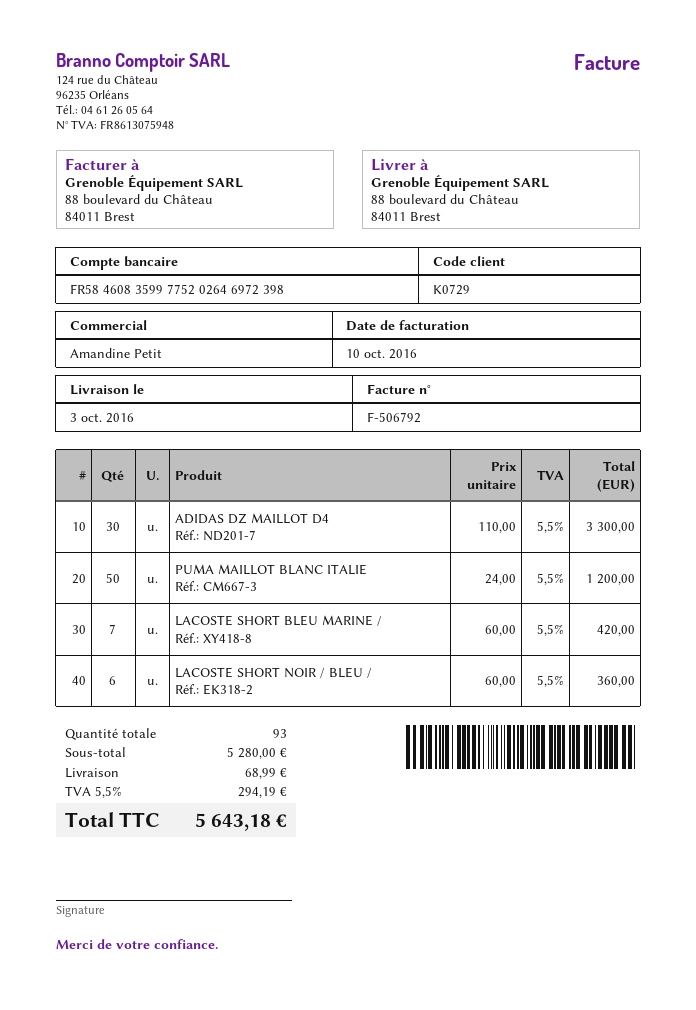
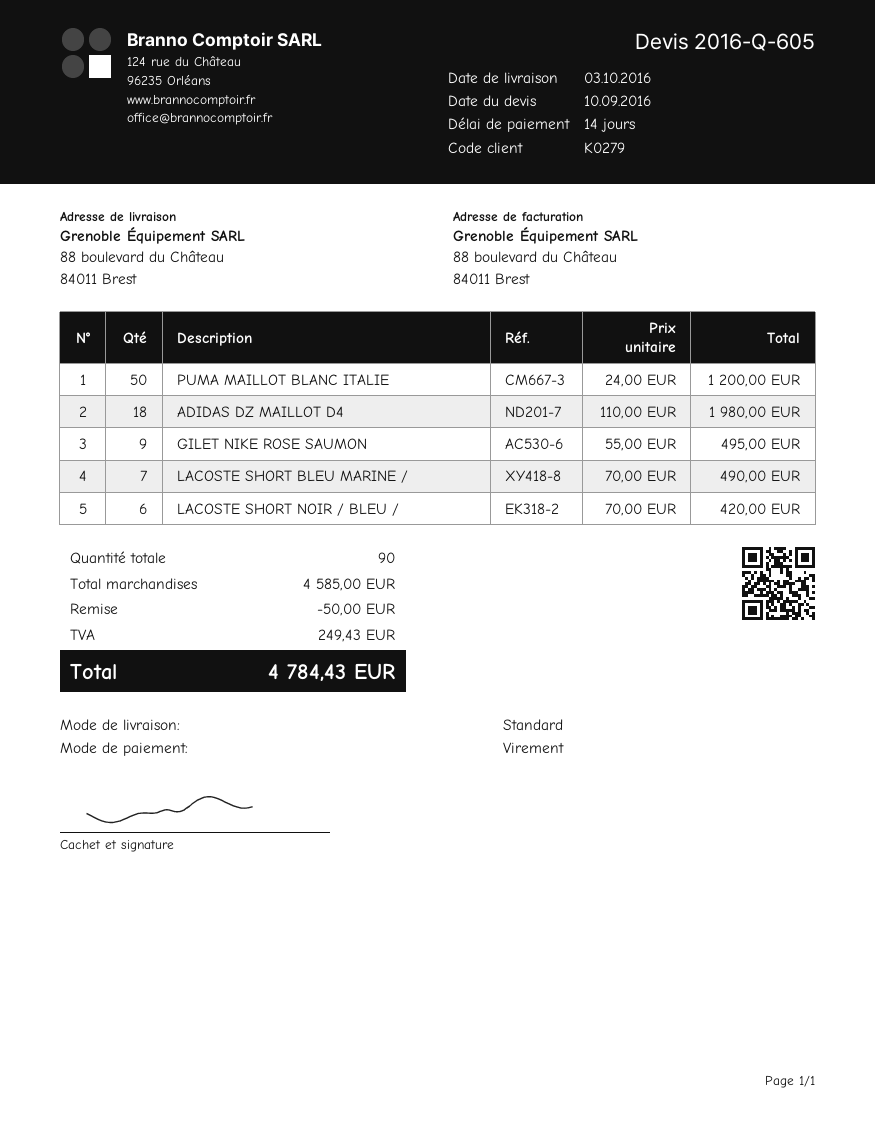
customer number: K0729 -> K0279
ADIDAS DZ MAILLOT D4: 30 x 110.00 = 3300.00 -> 18 x 110.00 = 1980.00
LACOSTE SHORT BLEU MARINE /: 7 x 60.00 = 420.00 -> 7 x 70.00 = 490.00
LACOSTE SHORT NOIR / BLEU /: 6 x 60.00 = 360.00 -> 6 x 70.00 = 420.00
GILET NIKE ROSE SAUMON: none -> 9 x 55.00 = 495.00
total quantity: 93 -> 90
subtotal: 5280.00 -> 4585.00
discount: none -> 50.00
shipping: 68.99 -> none
tax: 294.19 -> 249.43
total: 5643.18 -> 4784.43

